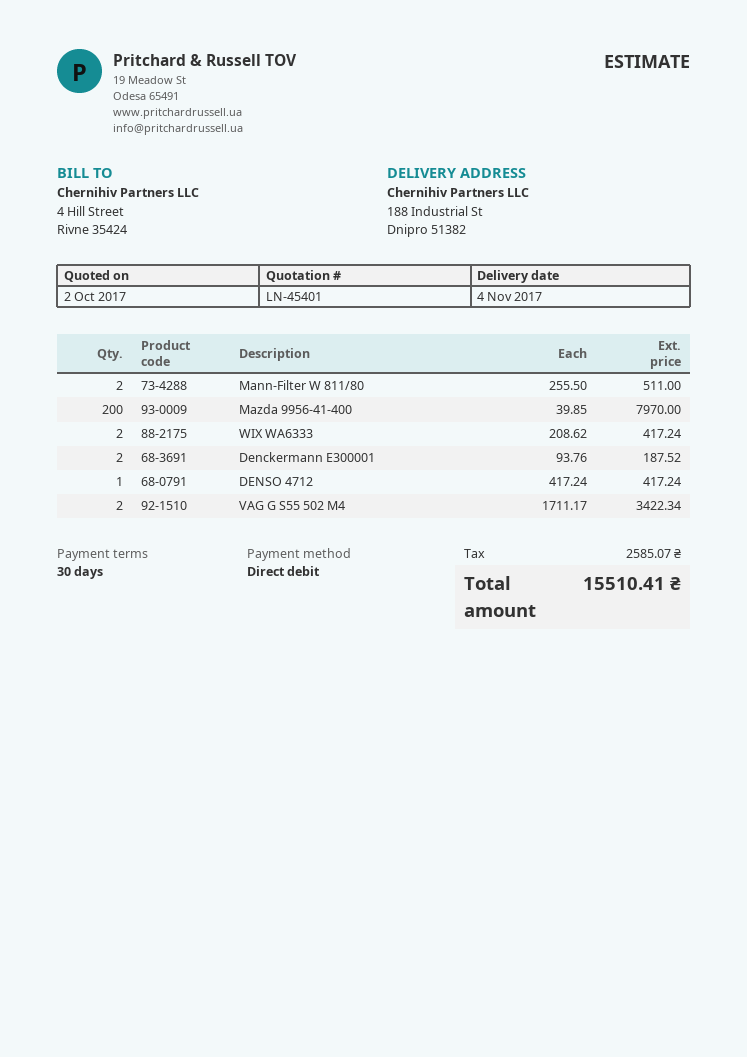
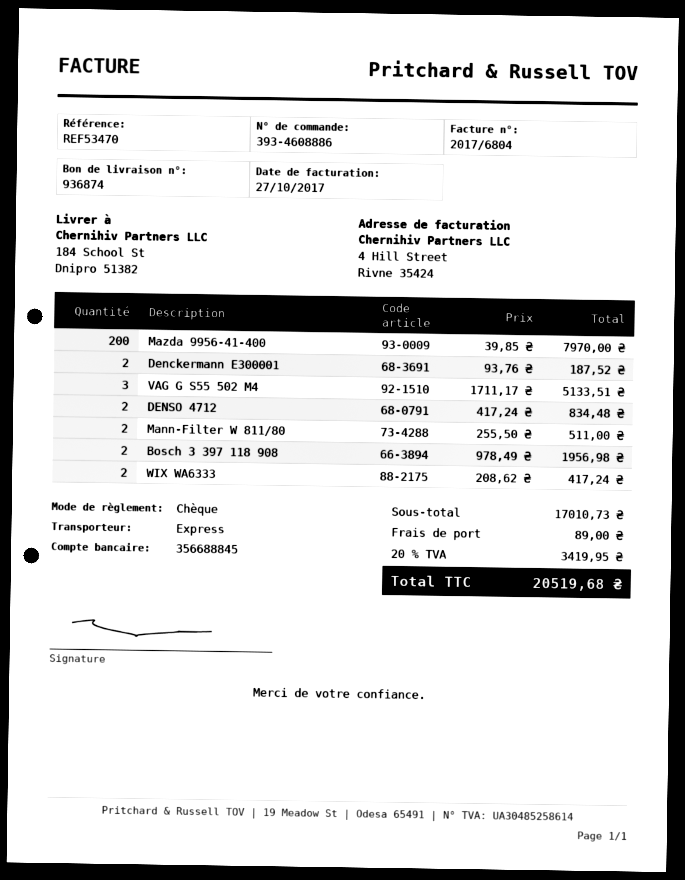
payment method: direct debit -> cheque
ship to: 188 Industrial St, Dnipro 51382 -> 184 School St, Dnipro 51382
DENSO 4712: 1 x 417.24 = 417.24 -> 2 x 417.24 = 834.48
VAG G S55 502 M4: 2 x 1711.17 = 3422.34 -> 3 x 1711.17 = 5133.51
Bosch 3 397 118 908: none -> 2 x 978.49 = 1956.98
shipping: none -> 89.00
tax: 2585.07 -> 3419.95
total: 15510.41 -> 20519.68

